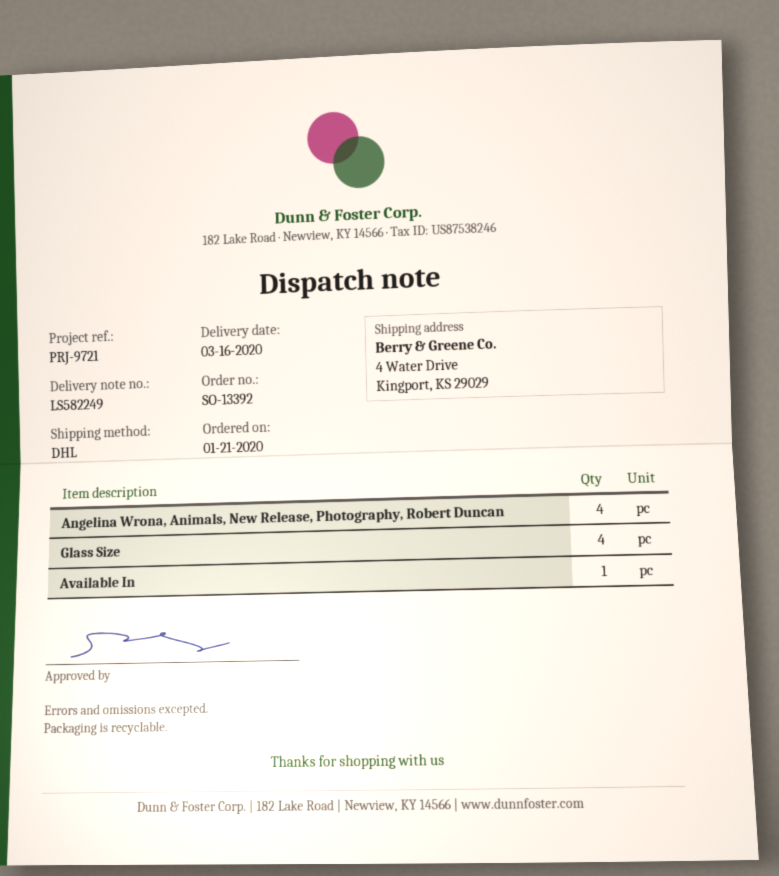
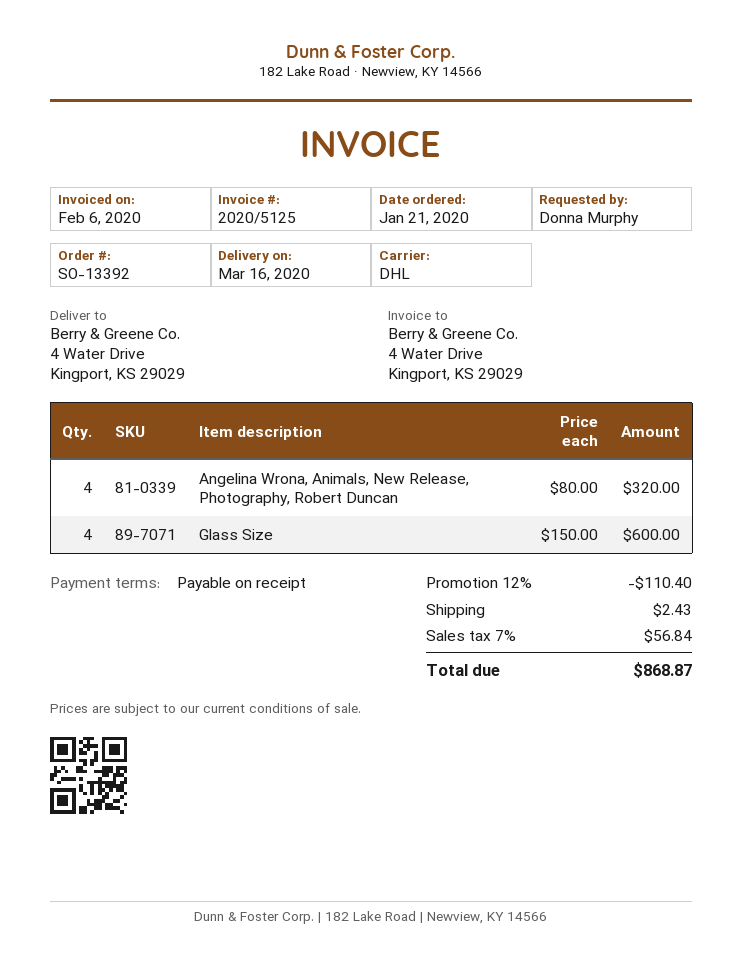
Available In: 1 -> none

